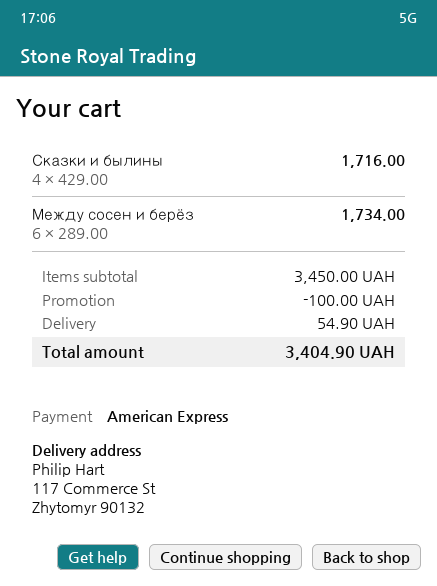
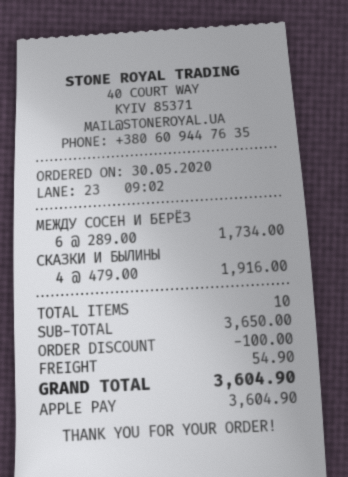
payment method: American Express -> Apple Pay
Сказки и былины: 4 x 429.00 = 1716.00 -> 4 x 479.00 = 1916.00
subtotal: 3450.00 -> 3650.00
total: 3404.90 -> 3604.90

